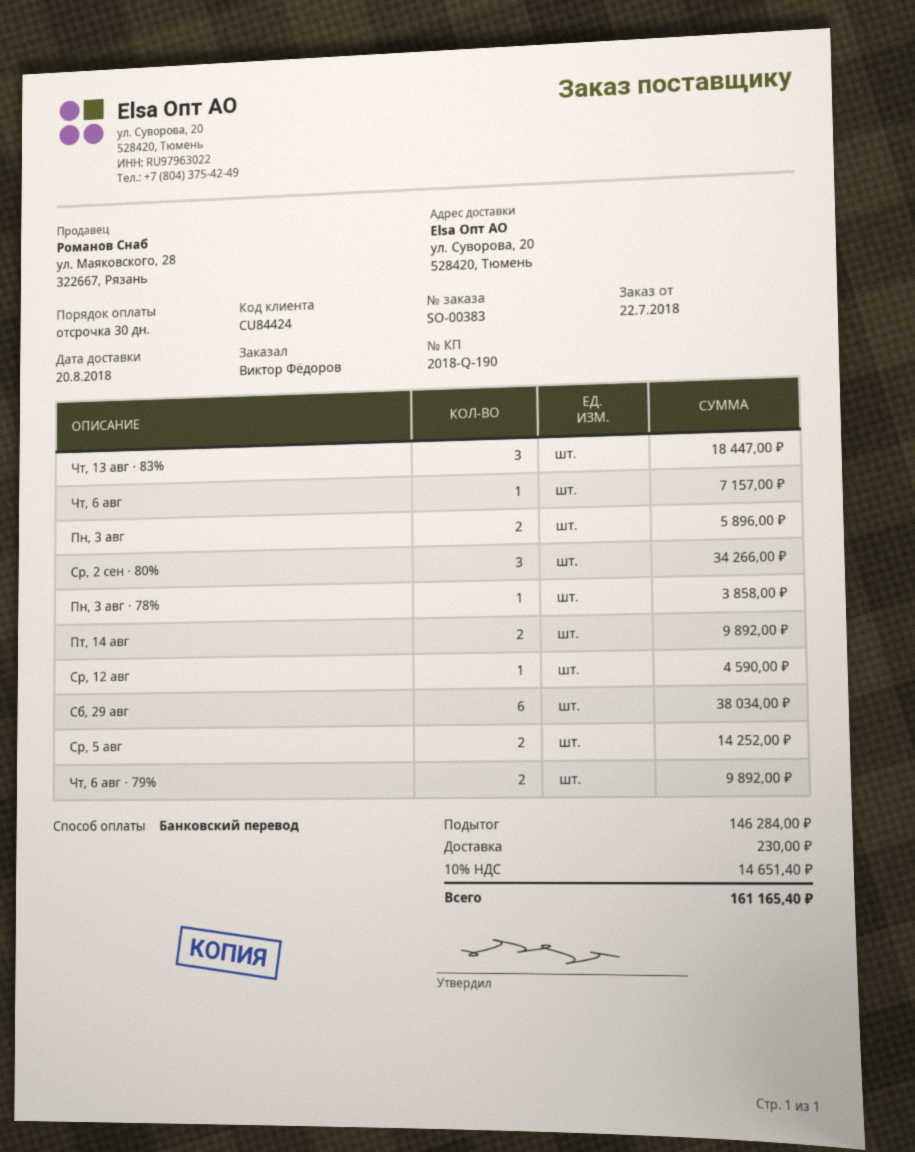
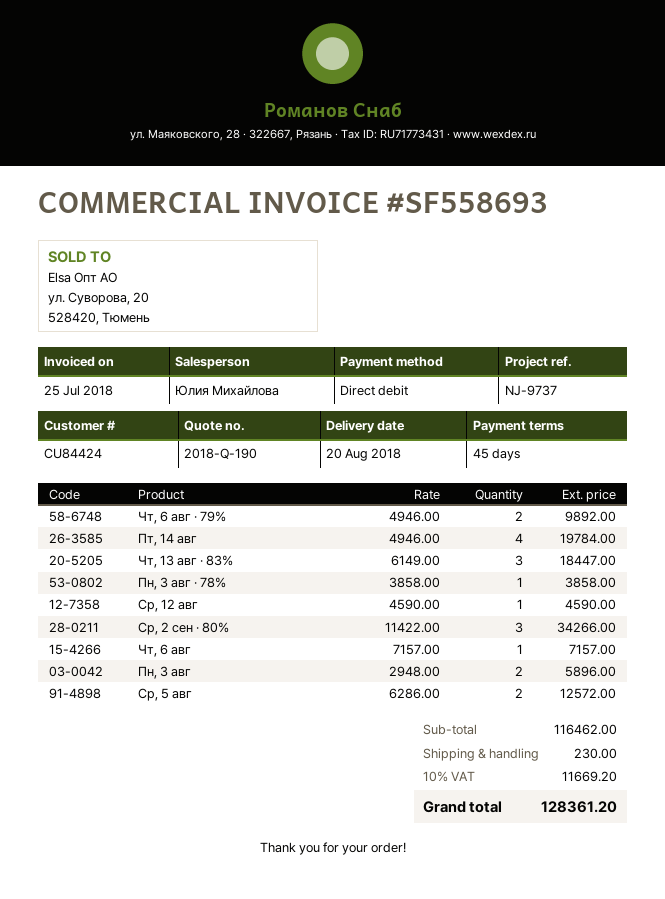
payment terms: 30 days -> 45 days
payment method: bank transfer -> direct debit
Пт, 14 авг: 2 for 9892.00 -> 4 for 19784.00
Сб, 29 авг: 6 for 38034.00 -> none
Ср, 5 авг: 2 for 14252.00 -> 2 for 12572.00
subtotal: 146284.00 -> 116462.00
tax: 10% = 14651.40 -> 10% = 11669.20
total: 161165.40 -> 128361.20

